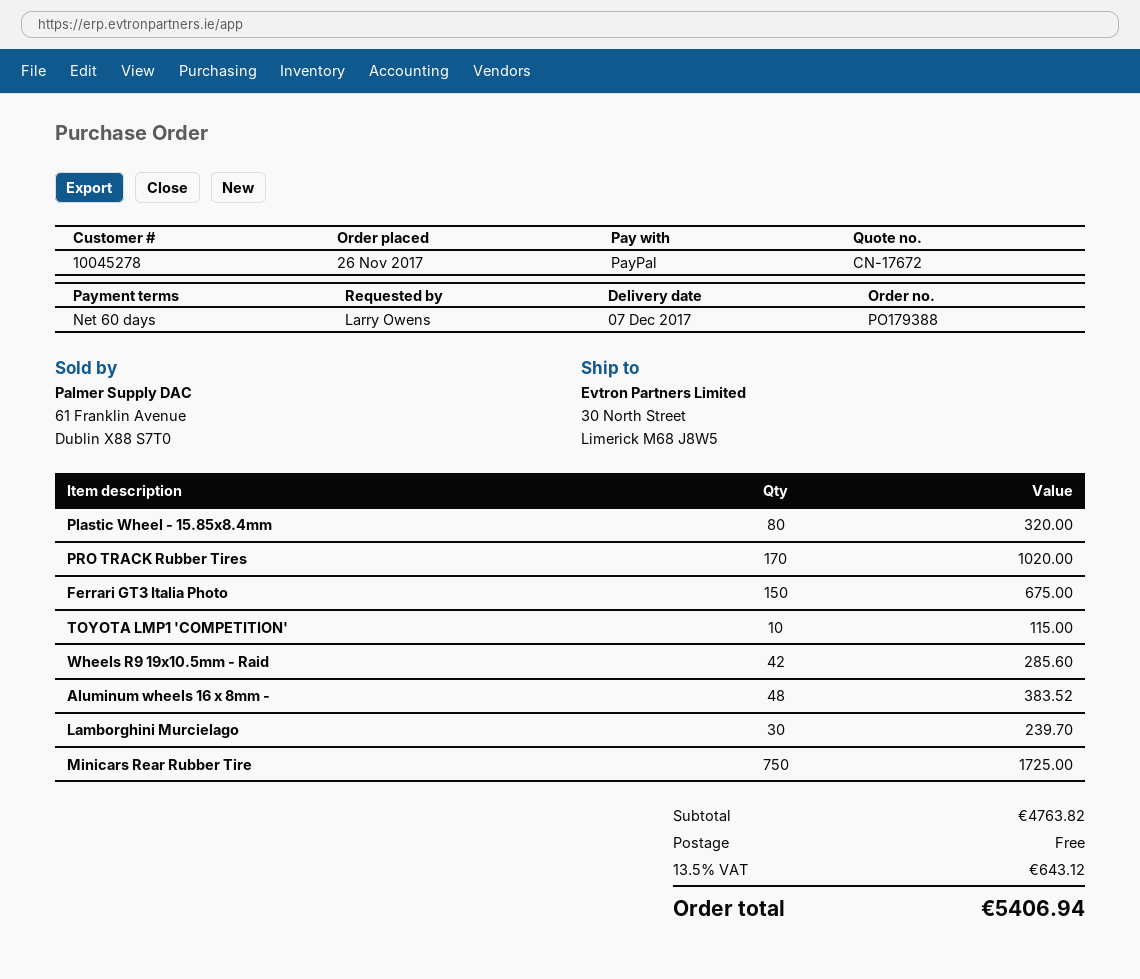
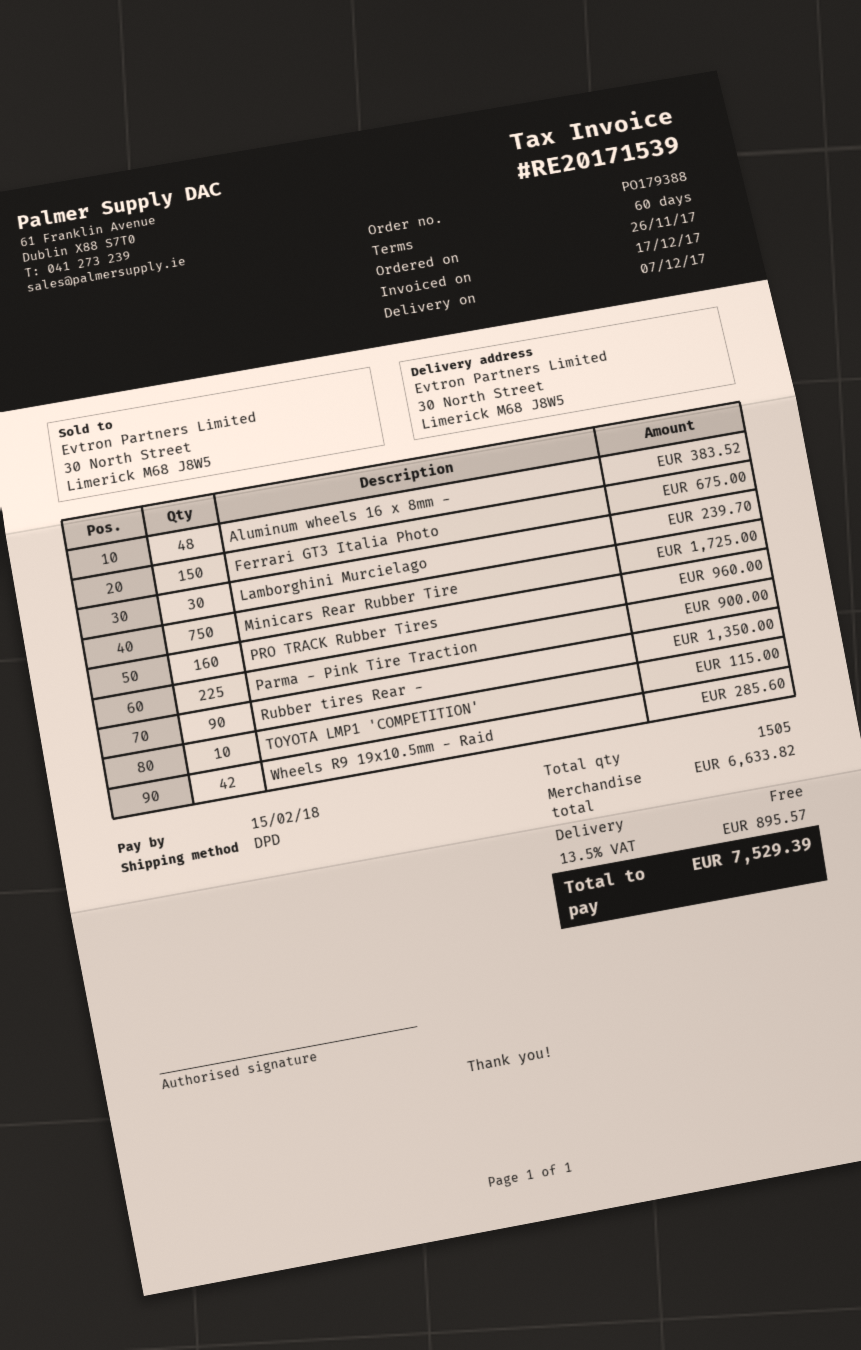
Plastic Wheel - 15.85x8.4mm: 80 for 320.00 -> none
PRO TRACK Rubber Tires: 170 for 1020.00 -> 160 for 960.00
Parma - Pink Tire Traction: none -> 225 for 900.00
Rubber tires Rear -: none -> 90 for 1350.00
subtotal: 4763.82 -> 6633.82
tax: 13.5% = 643.12 -> 13.5% = 895.57
total: 5406.94 -> 7529.39

